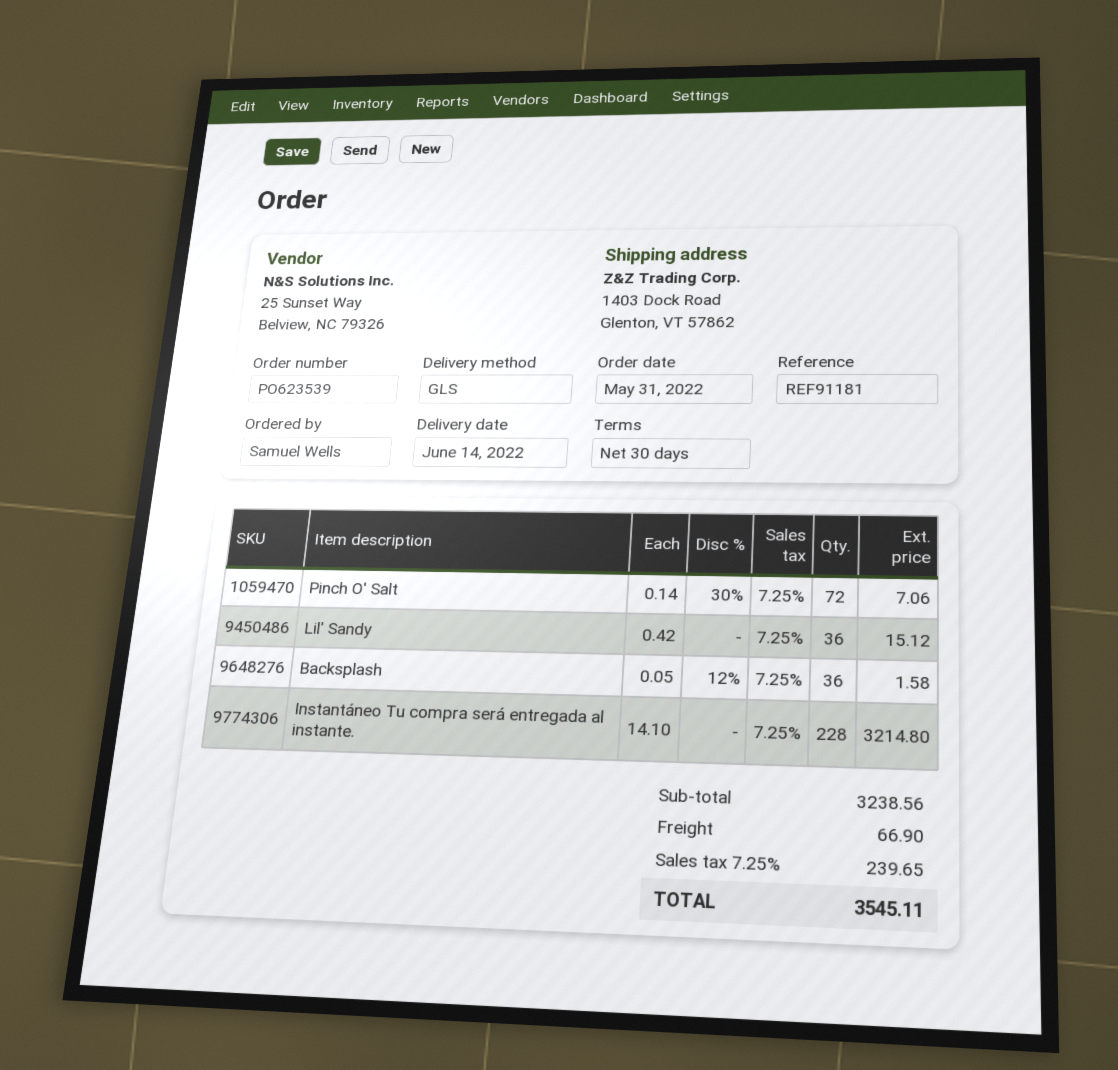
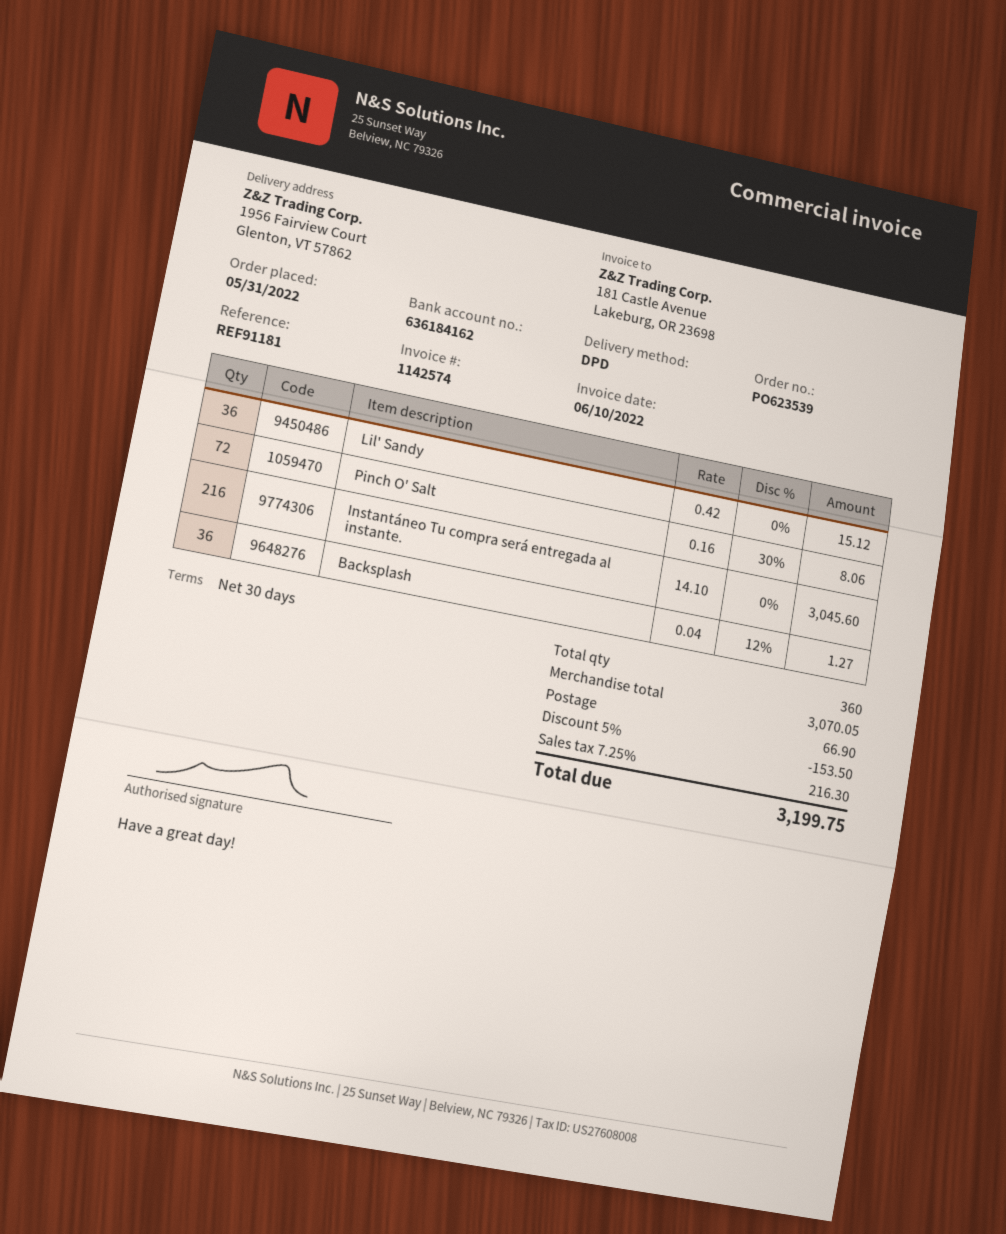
shipping method: GLS -> DPD
ship to: 1403 Dock Road, Glenton, VT 57862 -> 1956 Fairview Court, Glenton, VT 57862
Pinch O' Salt: 72 x 0.14 - 30% = 7.06 -> 72 x 0.16 - 30% = 8.06
Backsplash: 36 x 0.05 - 12% = 1.58 -> 36 x 0.04 - 12% = 1.27
Instantáneo Tu compra será entregada al instante.: 228 x 14.10 = 3214.80 -> 216 x 14.10 = 3045.60
subtotal: 3238.56 -> 3070.05
discount: none -> 5% = 153.50
tax: 7.25% = 239.65 -> 7.25% = 216.30
total: 3545.11 -> 3199.75

